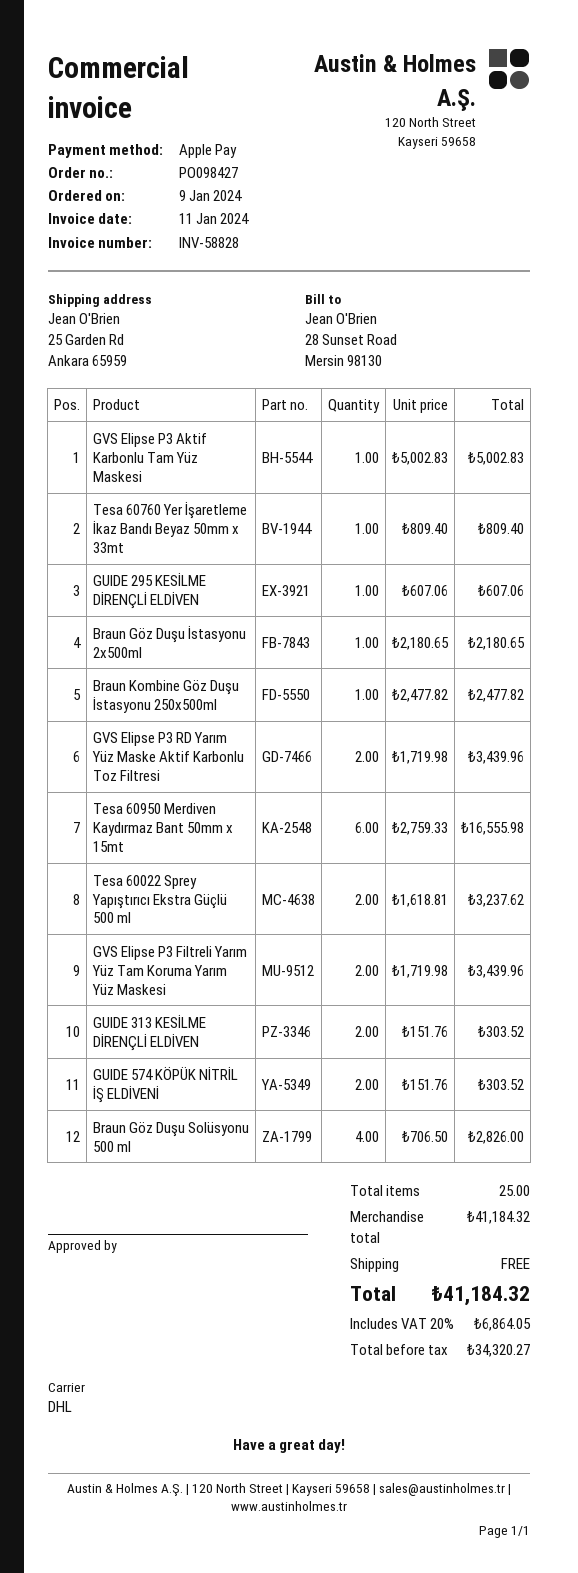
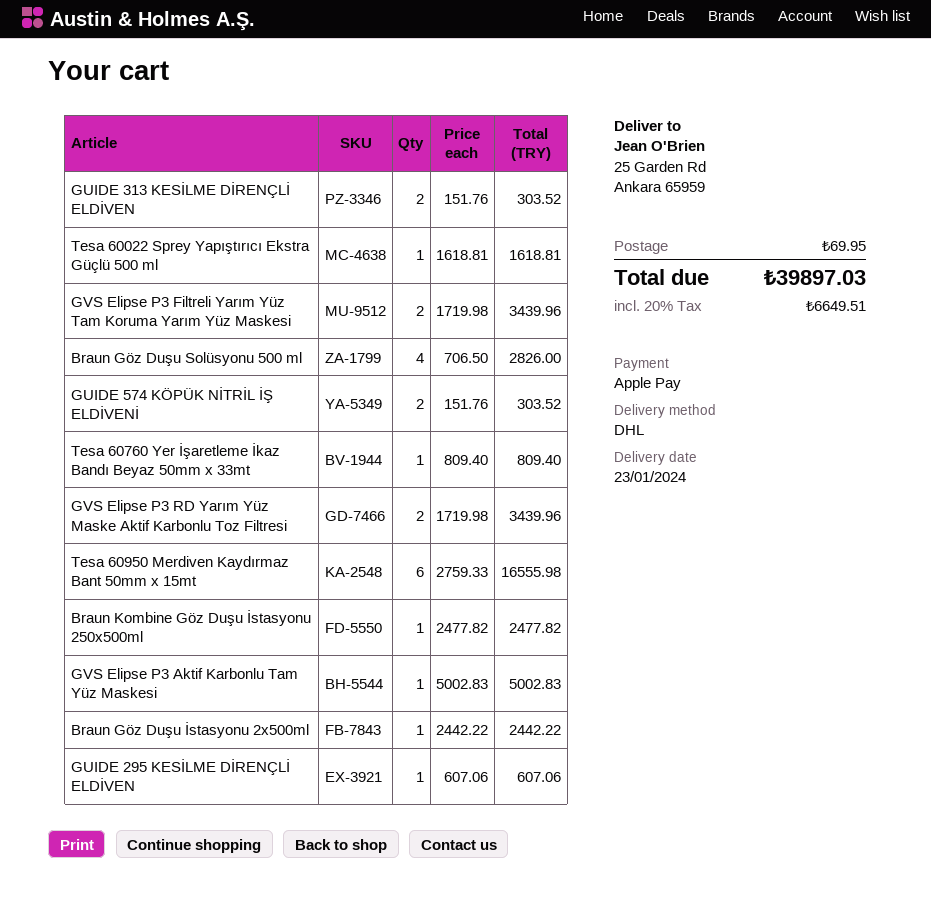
Braun Göz Duşu İstasyonu 2x500ml: 1 x 2180.65 = 2180.65 -> 1 x 2442.22 = 2442.22
Tesa 60022 Sprey Yapıştırıcı Ekstra Güçlü 500 ml: 2 x 1618.81 = 3237.62 -> 1 x 1618.81 = 1618.81
shipping: 0.00 -> 69.95
tax: 20% = 6864.05 -> 20% = 6649.51
total: 41184.32 -> 39897.03

